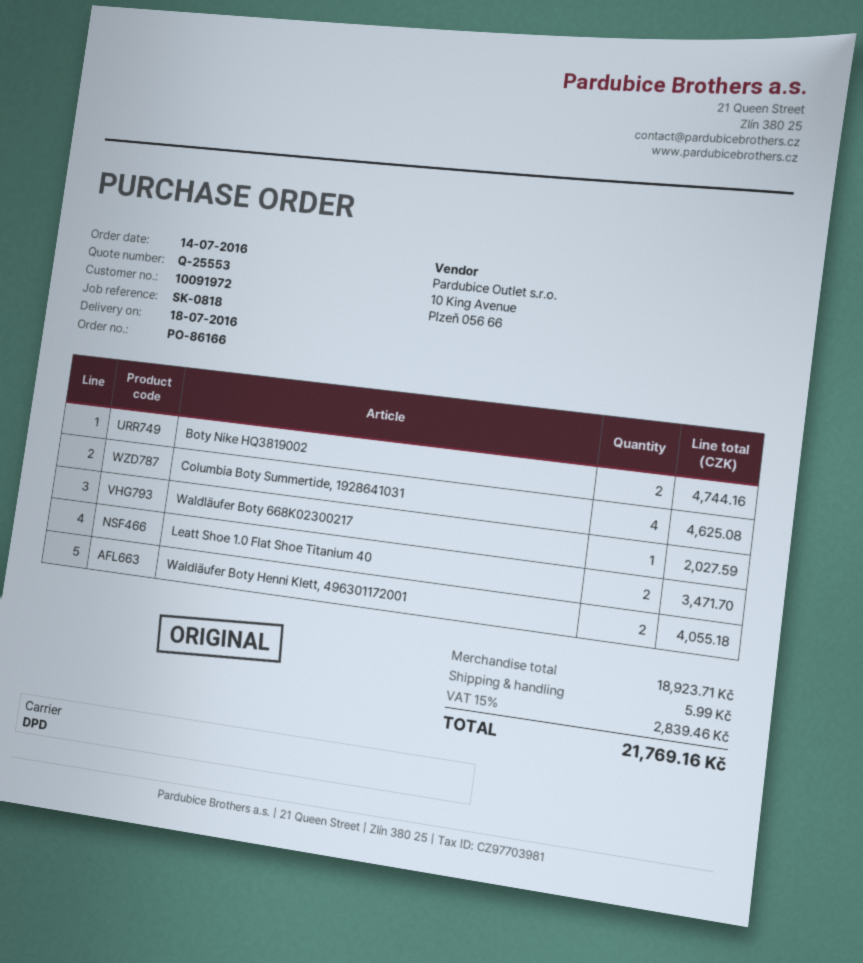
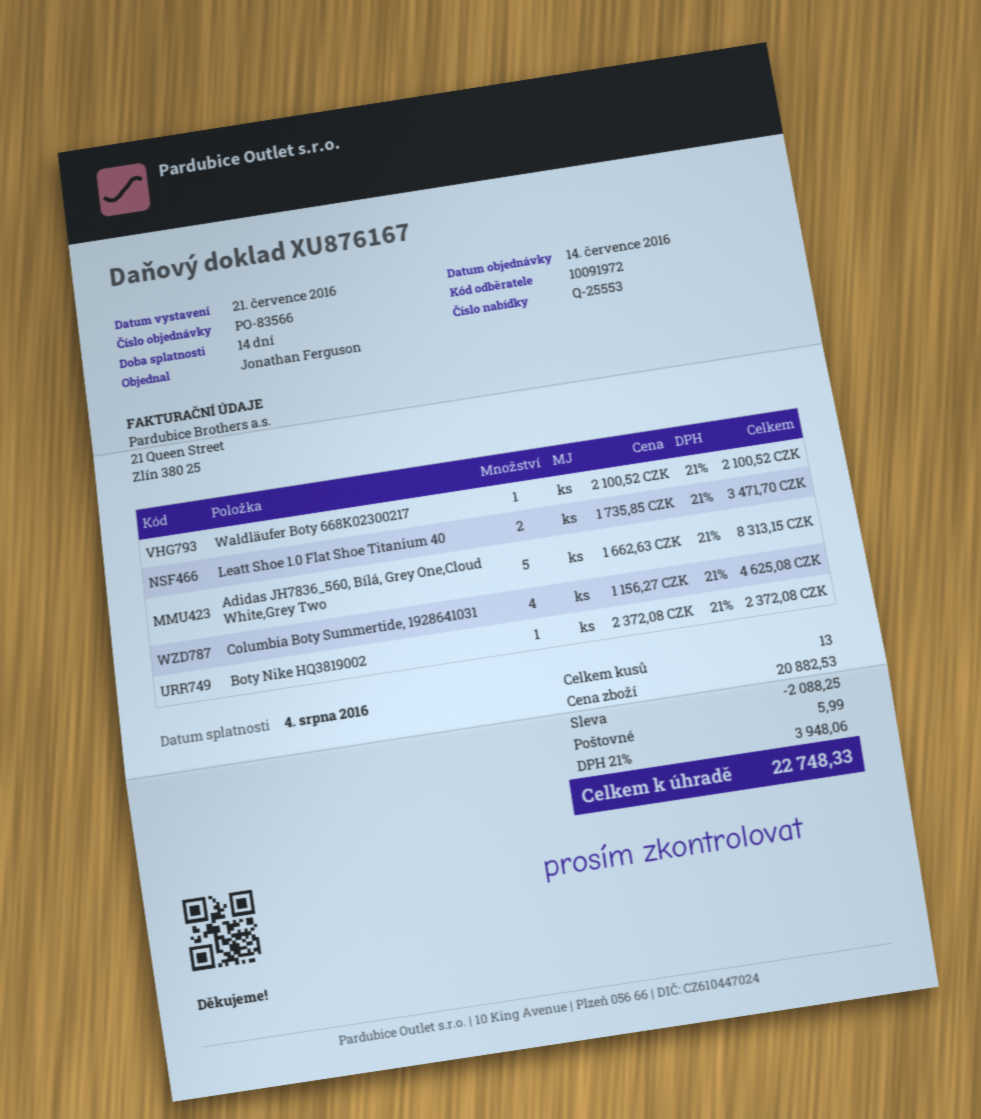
order number: PO-86166 -> PO-83566
Boty Nike HQ3819002: 2 for 4744.16 -> 1 for 2372.08
Waldläufer Boty 668K02300217: 1 for 2027.59 -> 1 for 2100.52
Waldläufer Boty Henni Klett, 496301172001: 2 for 4055.18 -> none
Adidas JH7836_560, Bílá, Grey One,Cloud White,Grey Two: none -> 5 for 8313.15
subtotal: 18923.71 -> 20882.53
discount: none -> 2088.25
tax: 15% = 2839.46 -> 21% = 3948.06
total: 21769.16 -> 22748.33

